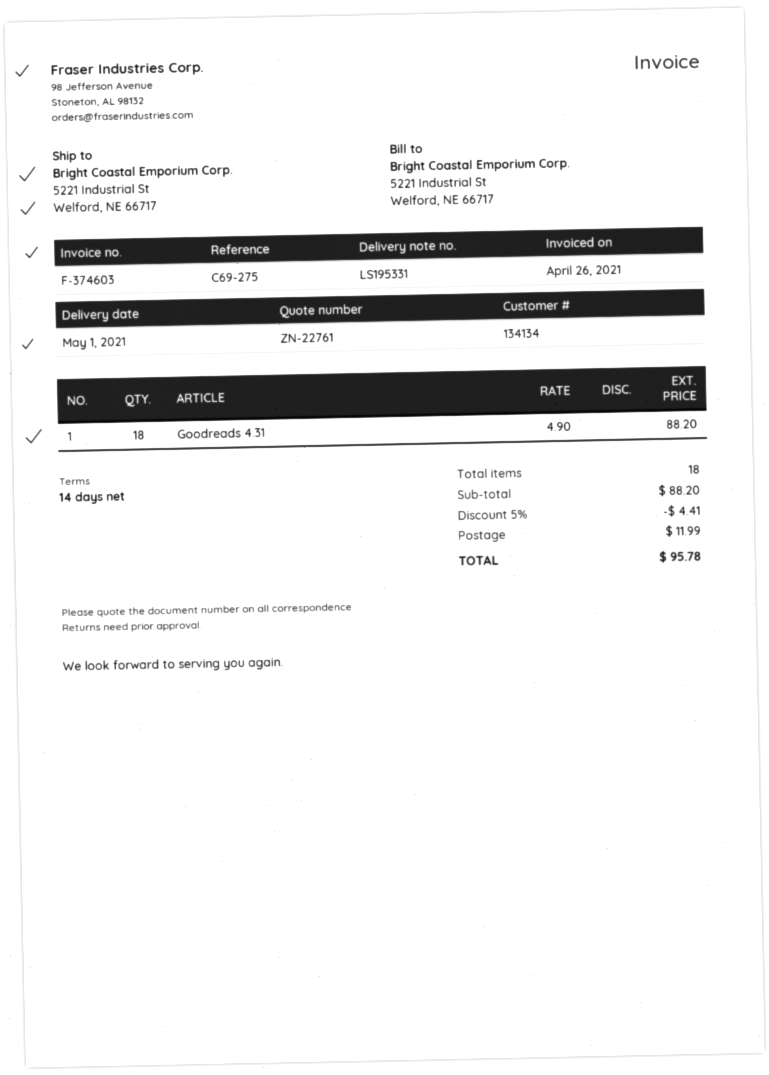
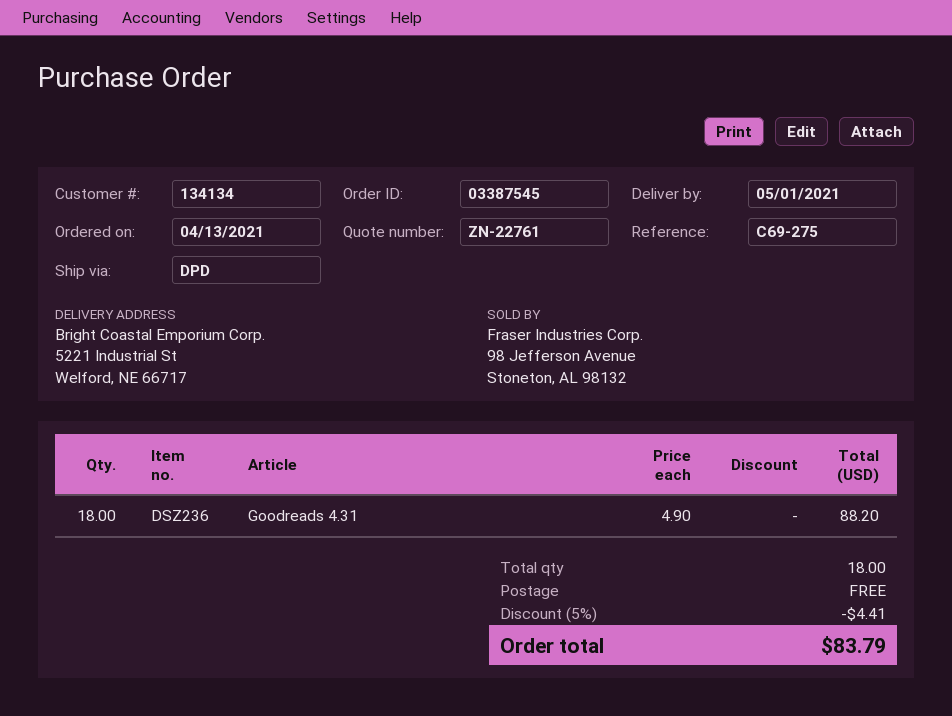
shipping: 11.99 -> 0.00
total: 95.78 -> 83.79

